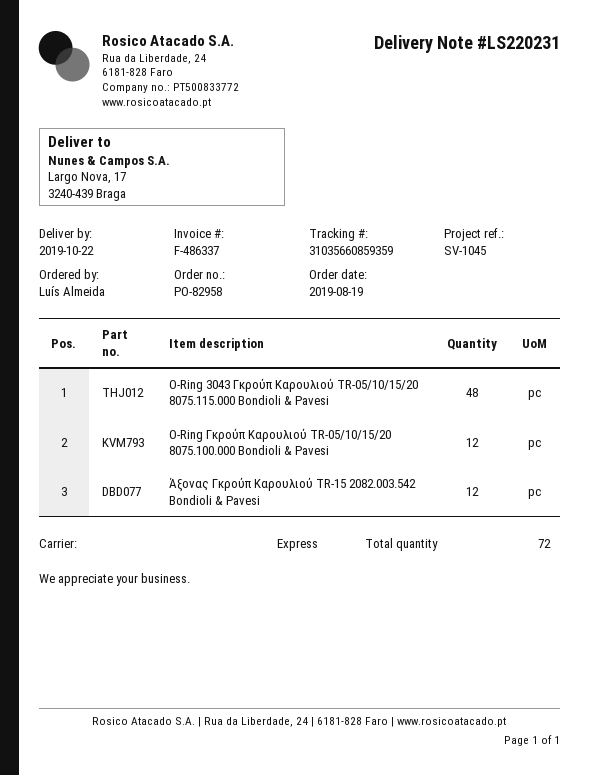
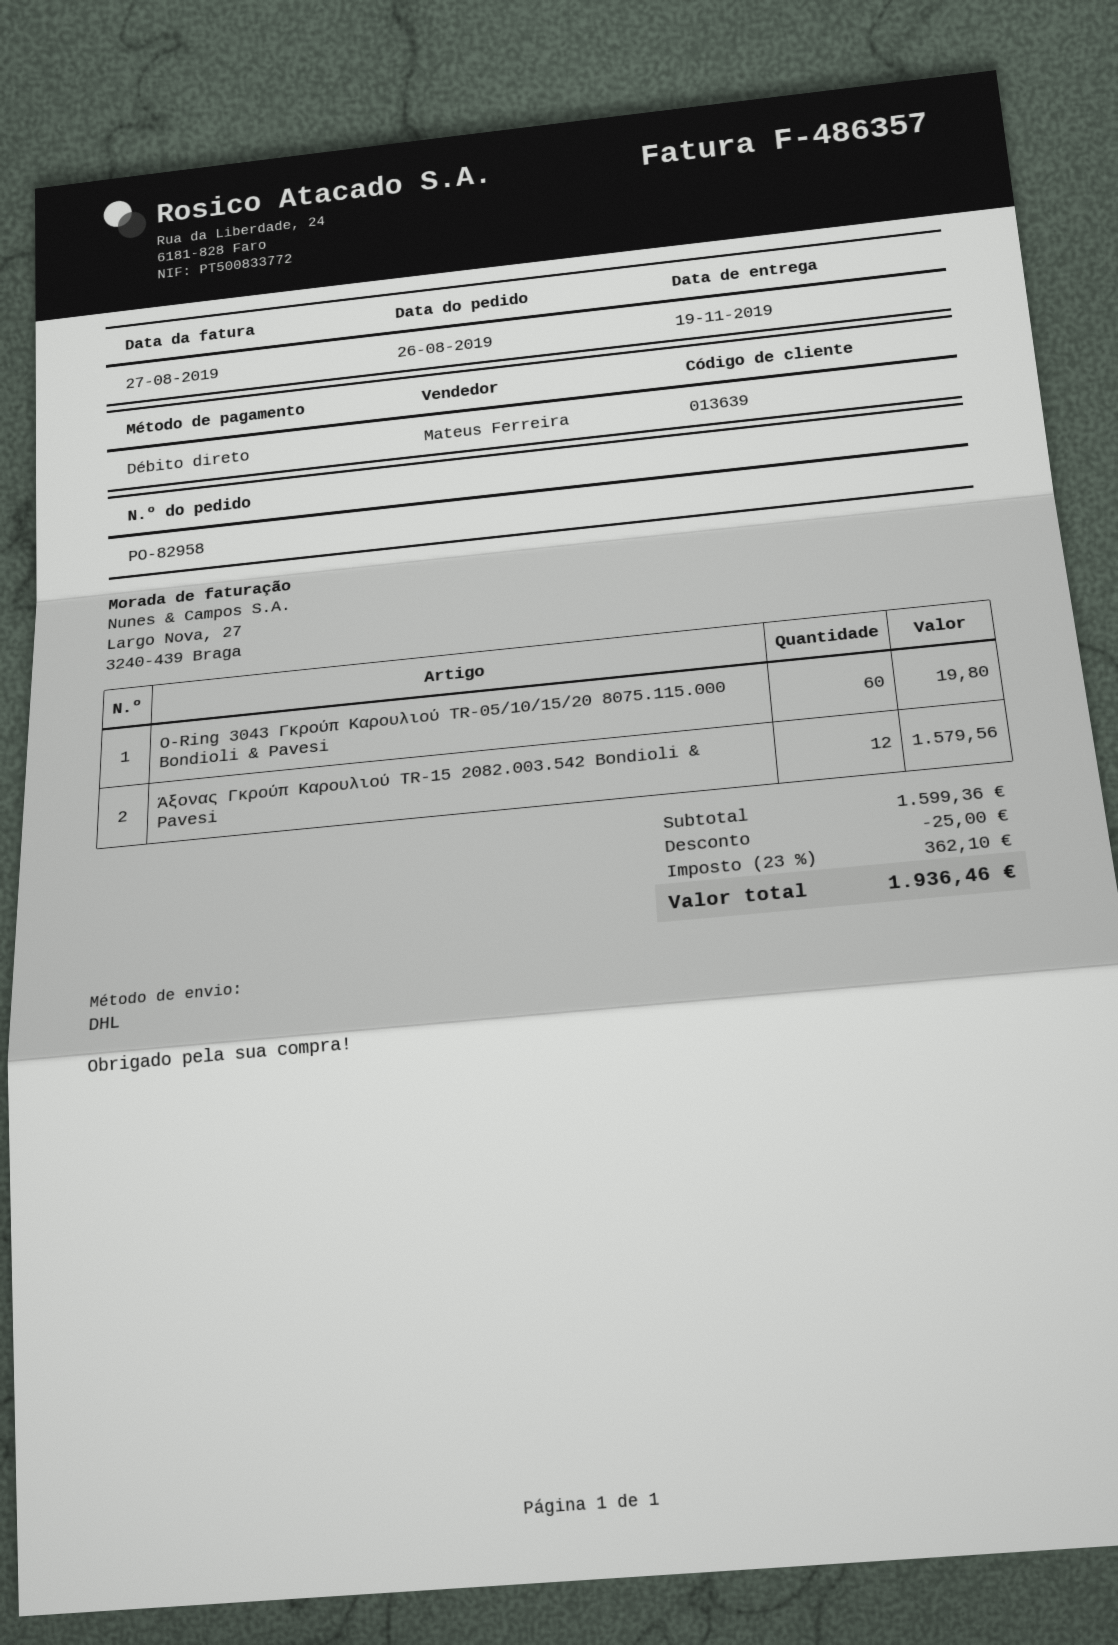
order date: 2019-08-19 -> 2019-08-26
delivery date: 2019-10-22 -> 2019-11-19
invoice number: F-486337 -> F-486357
shipping method: express -> DHL
O-Ring 3043 Γκρούπ Καρουλιού TR-05/10/15/20 8075.115.000 Bondioli & Pavesi: 48 -> 60
O-Ring Γκρούπ Καρουλιού TR-05/10/15/20 8075.100.000 Bondioli & Pavesi: 12 -> none

